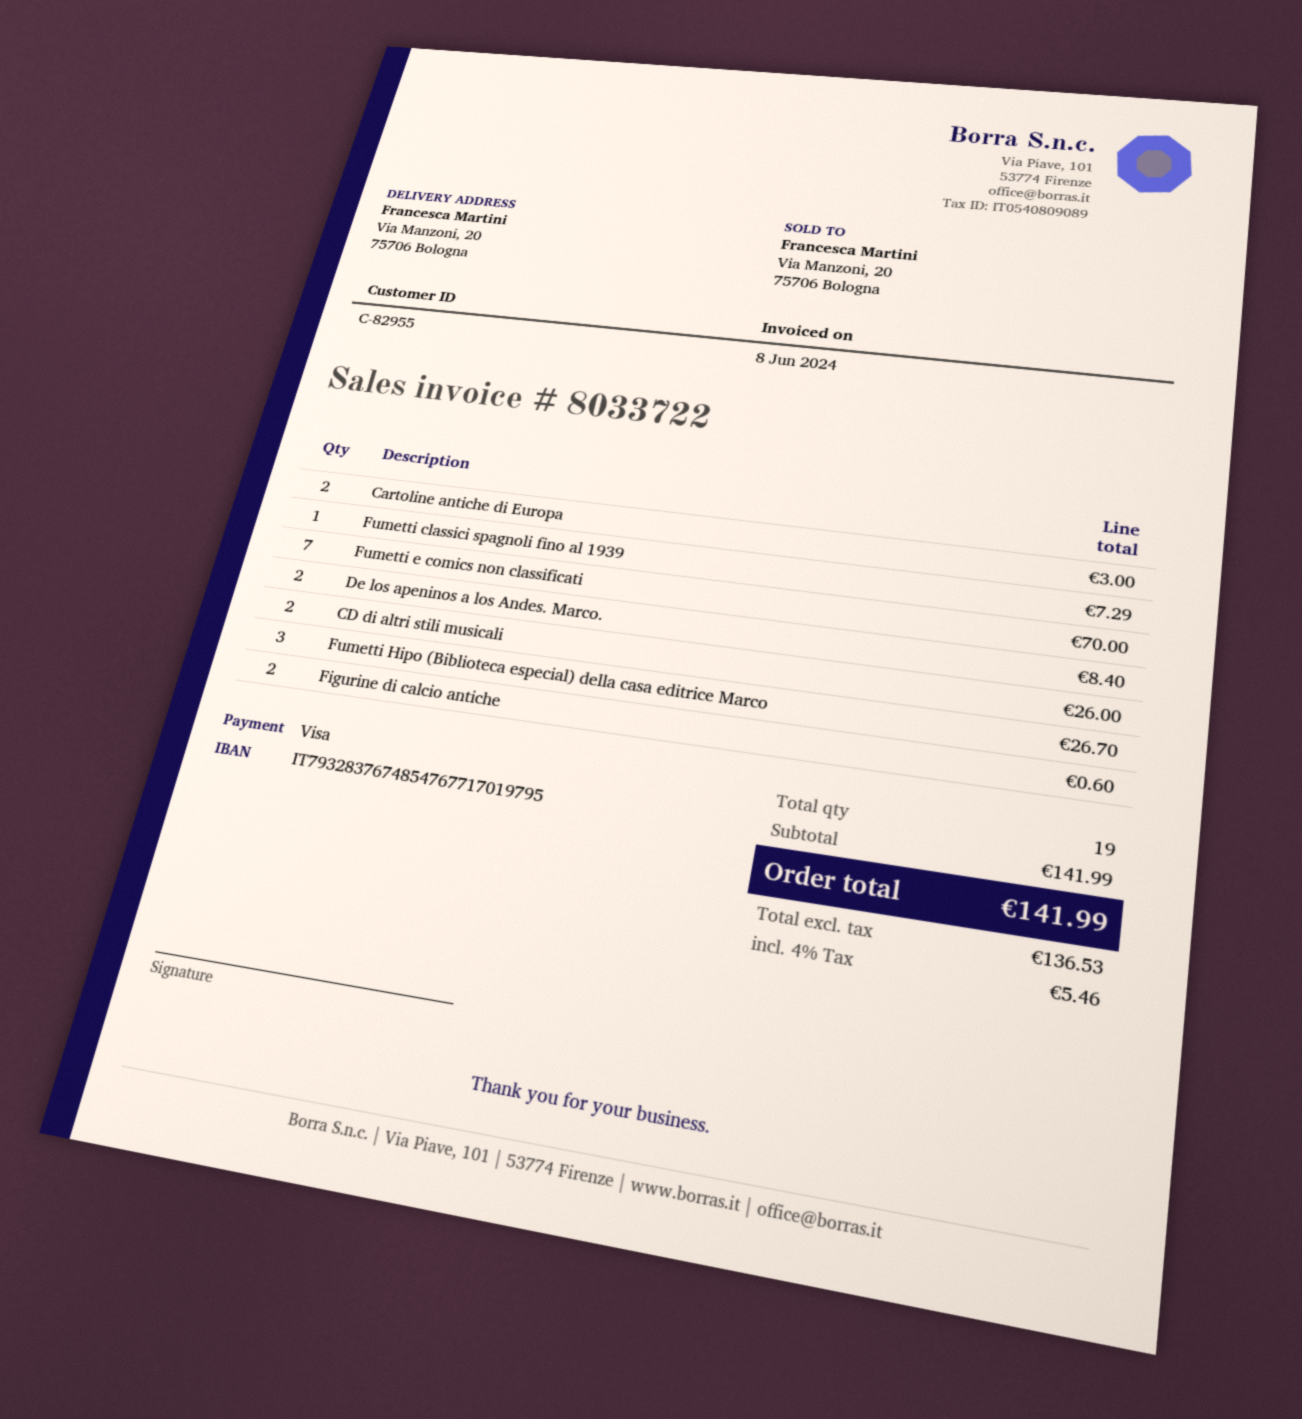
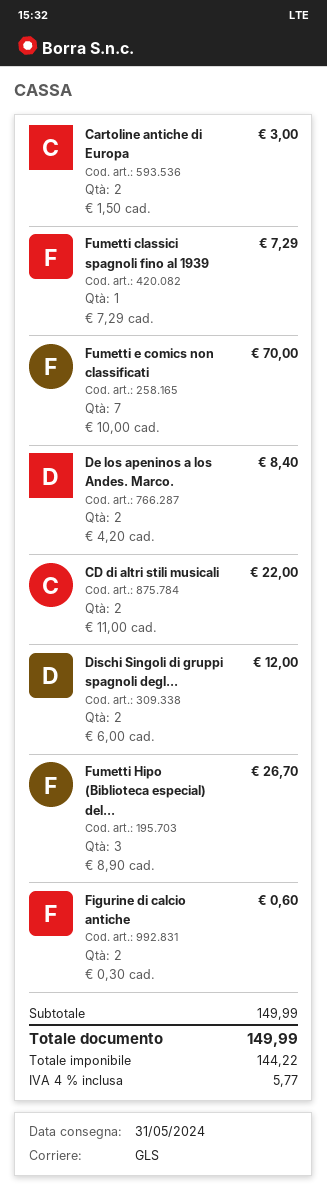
CD di altri stili musicali: 2 for 26.00 -> 2 for 22.00
Dischi Singoli di gruppi spagnoli degl...: none -> 2 for 12.00
subtotal: 141.99 -> 149.99
net: 136.53 -> 144.22
tax: 4% = 5.46 -> 4% = 5.77
total: 141.99 -> 149.99

